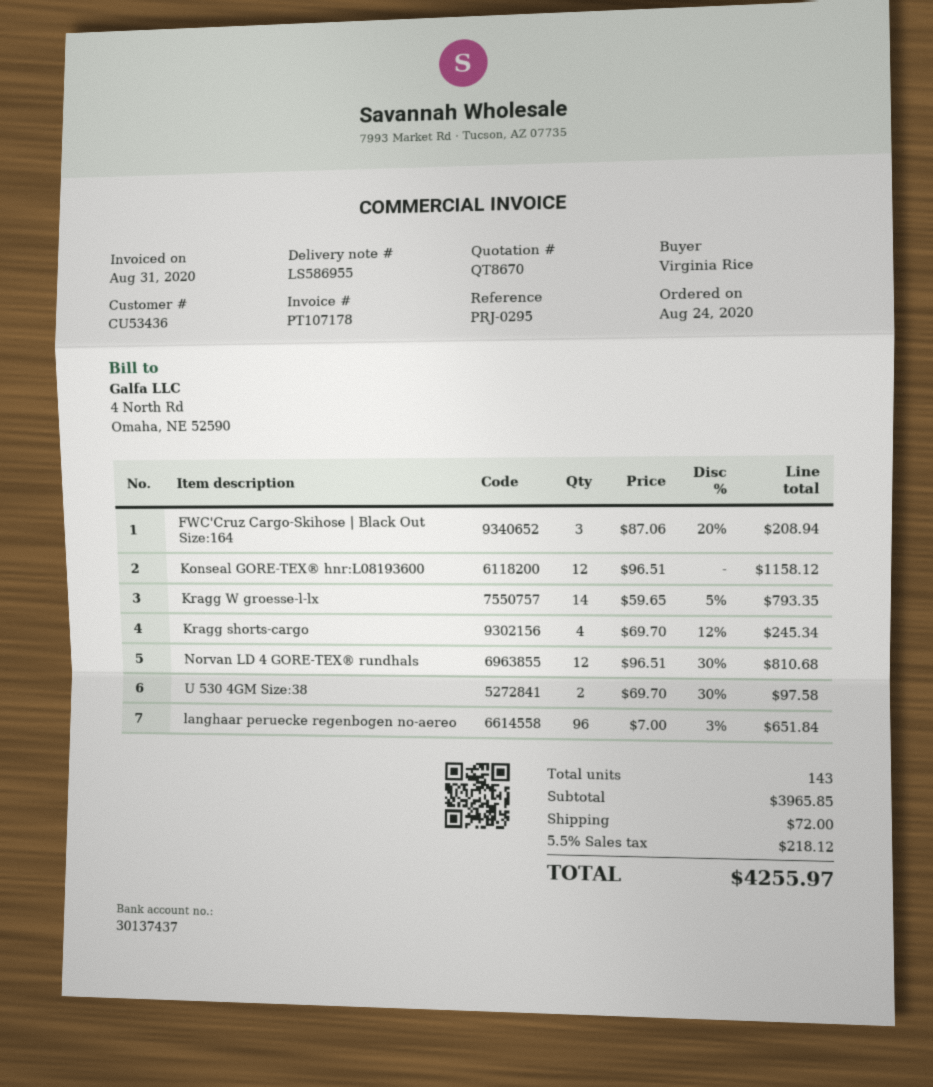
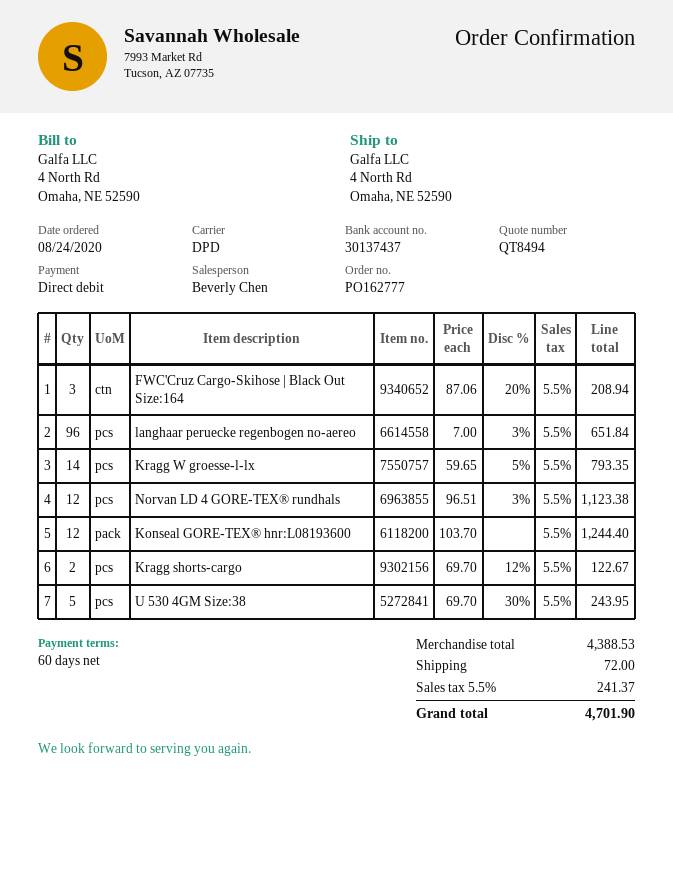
quote number: QT8670 -> QT8494
Konseal GORE-TEX® hnr:L08193600: 12 x 96.51 = 1158.12 -> 12 x 103.70 = 1244.40
Kragg shorts-cargo: 4 x 69.70 - 12% = 245.34 -> 2 x 69.70 - 12% = 122.67
Norvan LD 4 GORE-TEX® rundhals: 12 x 96.51 - 30% = 810.68 -> 12 x 96.51 - 3% = 1123.38
U 530 4GM Size:38: 2 x 69.70 - 30% = 97.58 -> 5 x 69.70 - 30% = 243.95
subtotal: 3965.85 -> 4388.53
tax: 5.5% = 218.12 -> 5.5% = 241.37
total: 4255.97 -> 4701.90

